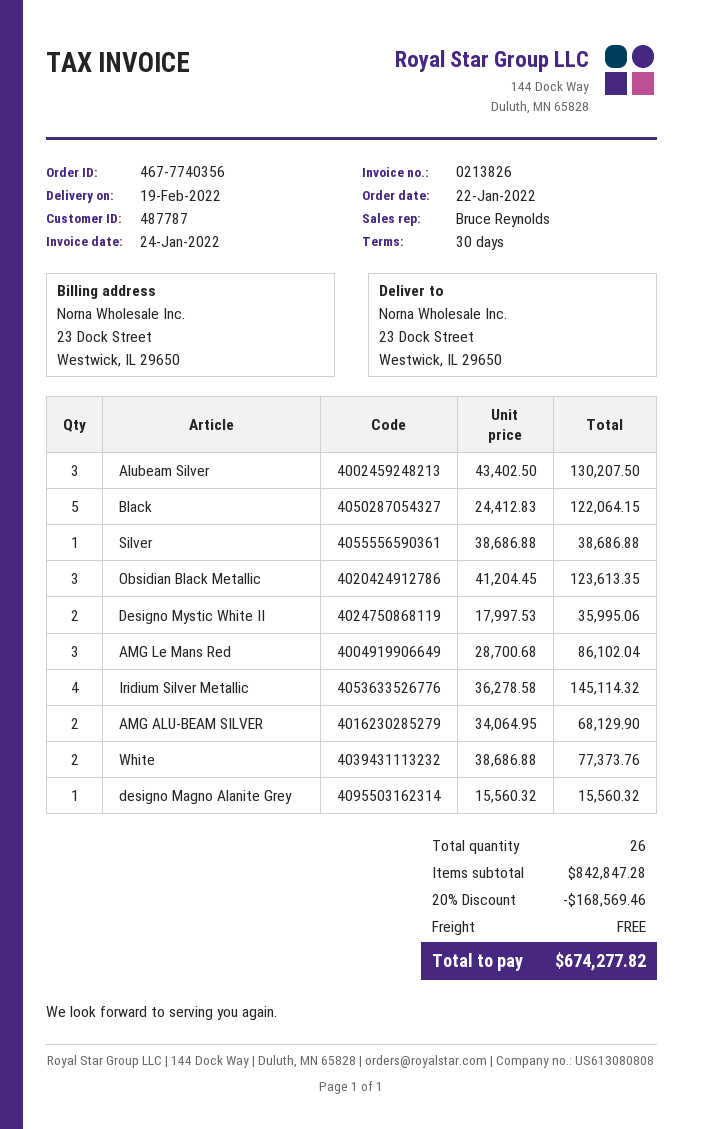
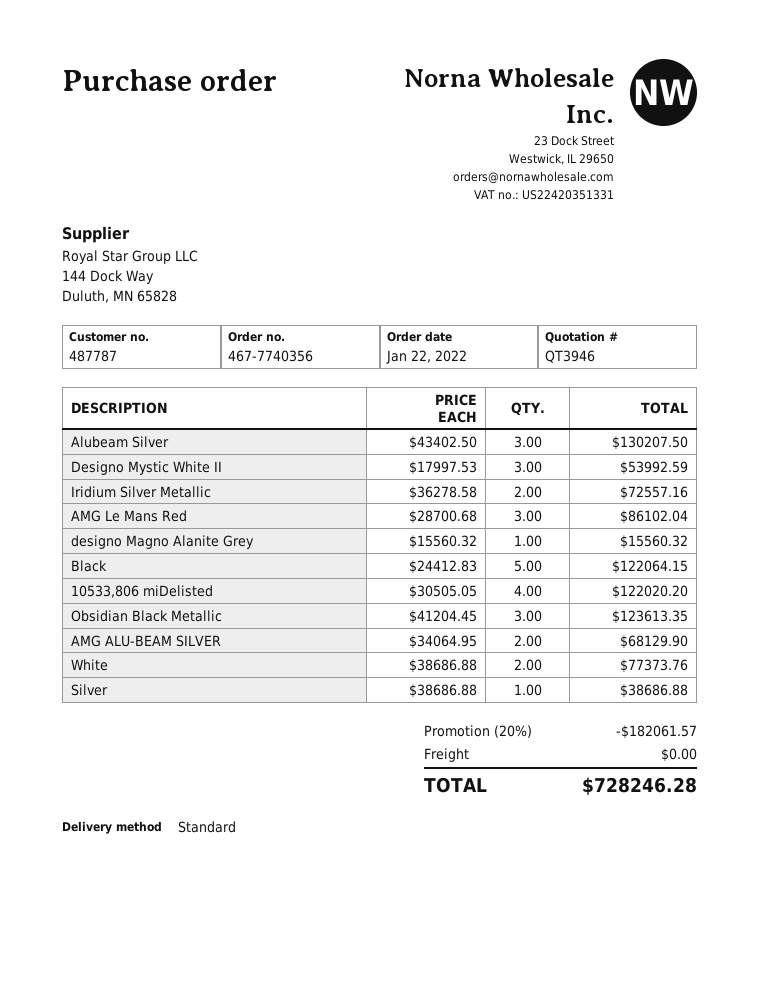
Designo Mystic White II: 2 x 17997.53 = 35995.06 -> 3 x 17997.53 = 53992.59
Iridium Silver Metallic: 4 x 36278.58 = 145114.32 -> 2 x 36278.58 = 72557.16
10533,806 miDelisted: none -> 4 x 30505.05 = 122020.20
discount: 20% = 168569.46 -> 20% = 182061.57
total: 674277.82 -> 728246.28

